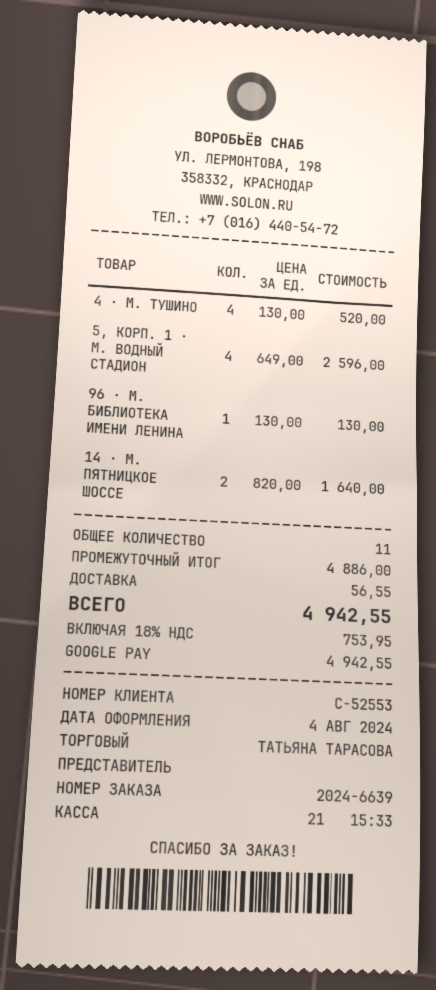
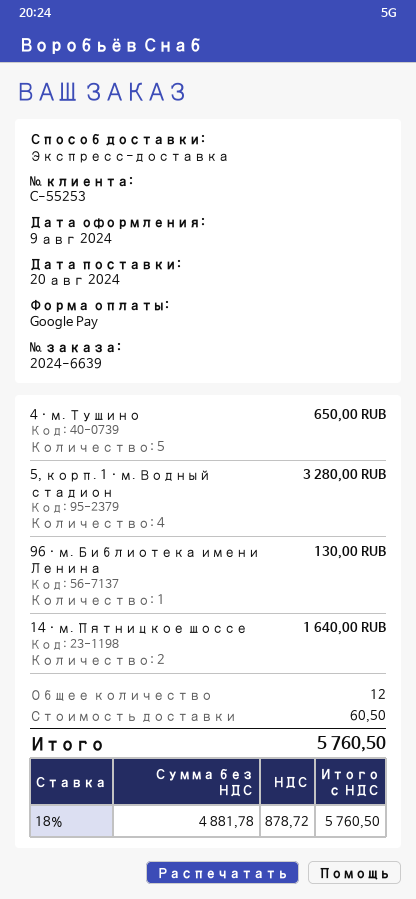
order date: 2024-08-04 -> 2024-08-09
customer number: C-52553 -> C-55253
4 · М. ТУШИНО: 4 for 520.00 -> 5 for 650.00
5, КОРП. 1 · М. ВОДНЫЙ СТАДИОН: 4 for 2596.00 -> 4 for 3280.00
total quantity: 11 -> 12
shipping: 56.55 -> 60.50
tax: 18% = 753.95 -> 18% = 878.72
total: 4942.55 -> 5760.50

